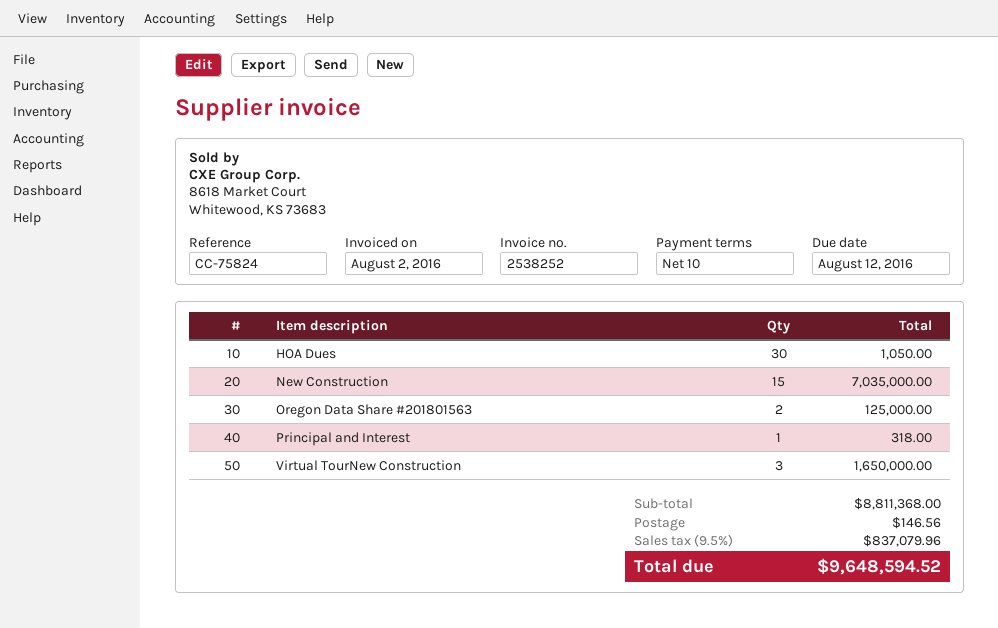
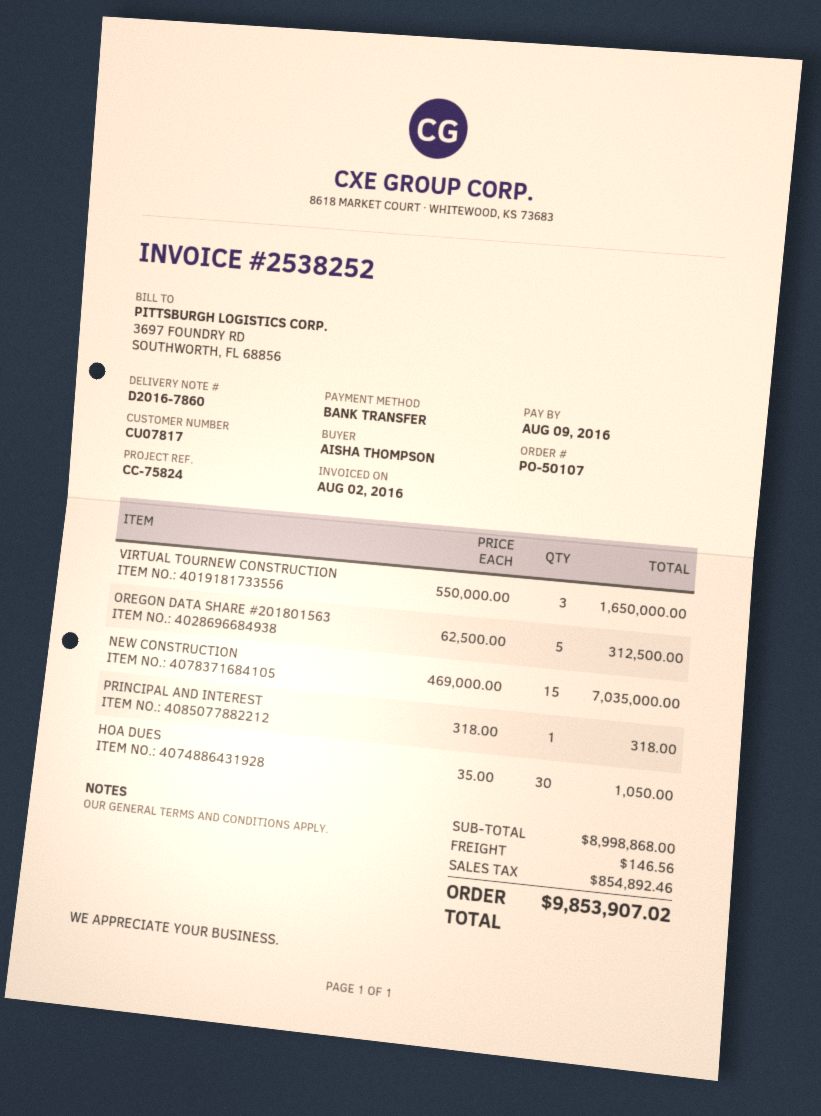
due date: 2016-08-12 -> 2016-08-09
Oregon Data Share #201801563: 2 for 125000.00 -> 5 for 312500.00
subtotal: 8811368.00 -> 8998868.00
tax: 837079.96 -> 854892.46
total: 9648594.52 -> 9853907.02

